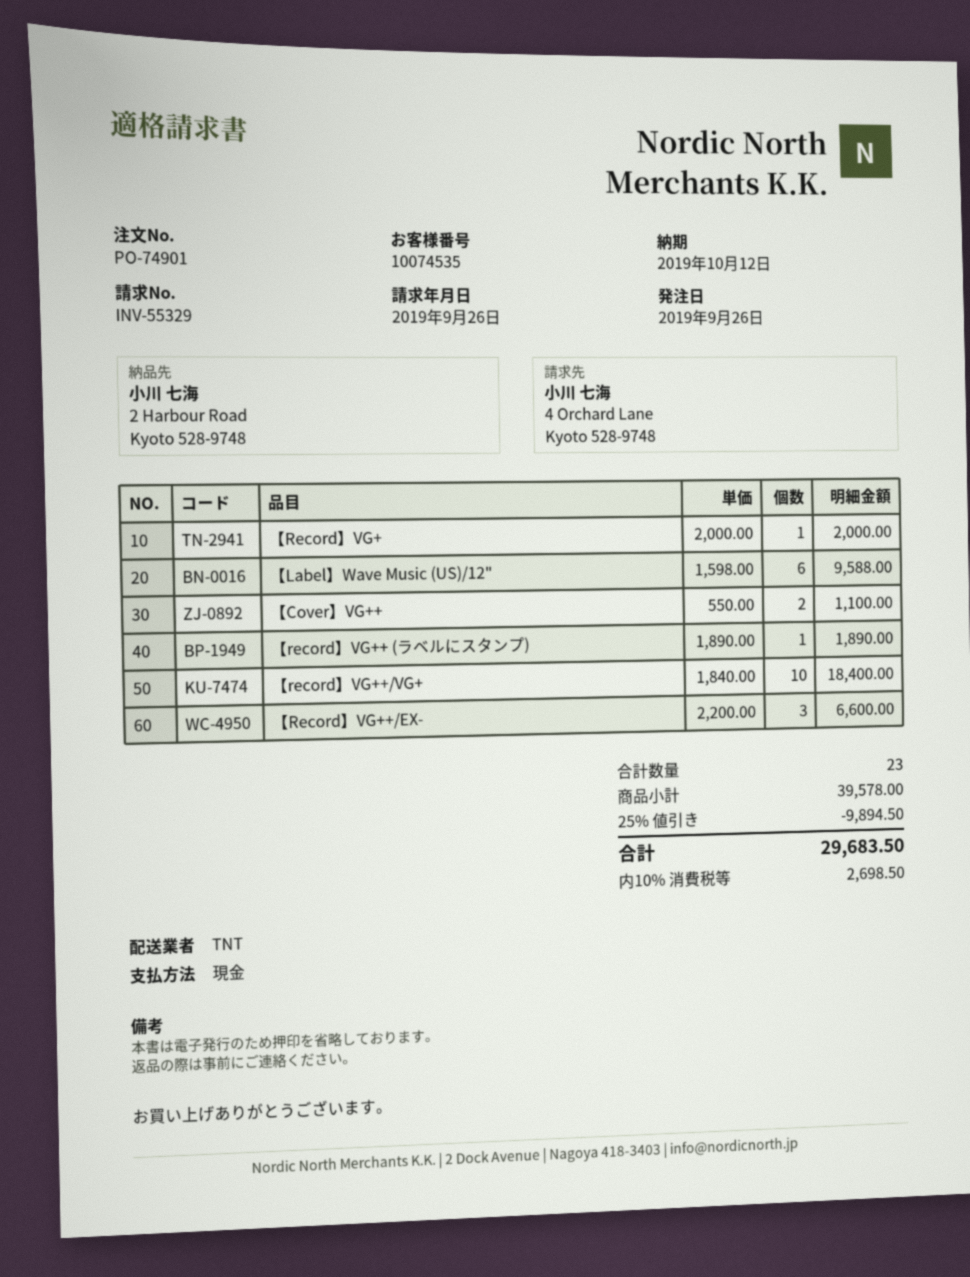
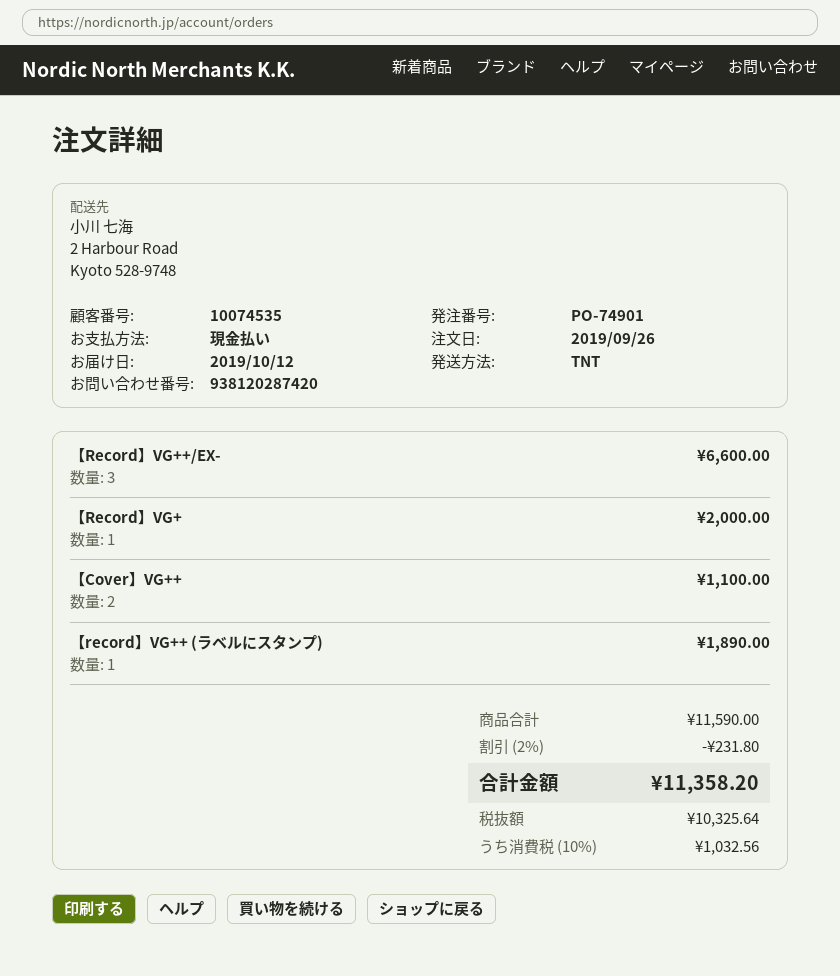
【Label】Wave Music (US)/12": 6 for 9588.00 -> none
【record】VG++/VG+: 10 for 18400.00 -> none
subtotal: 39578.00 -> 11590.00
discount: 25% = 9894.50 -> 2% = 231.80
tax: 10% = 2698.50 -> 10% = 1032.56
total: 29683.50 -> 11358.20

